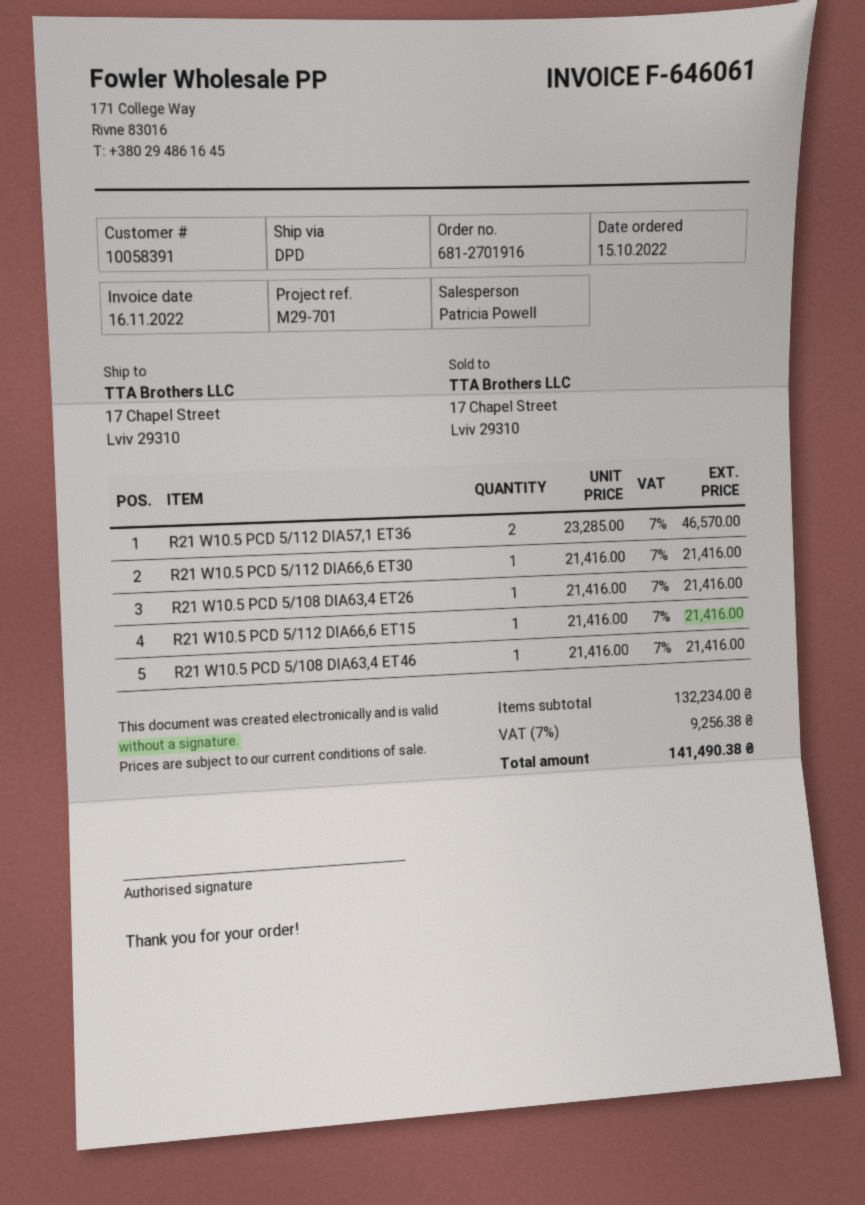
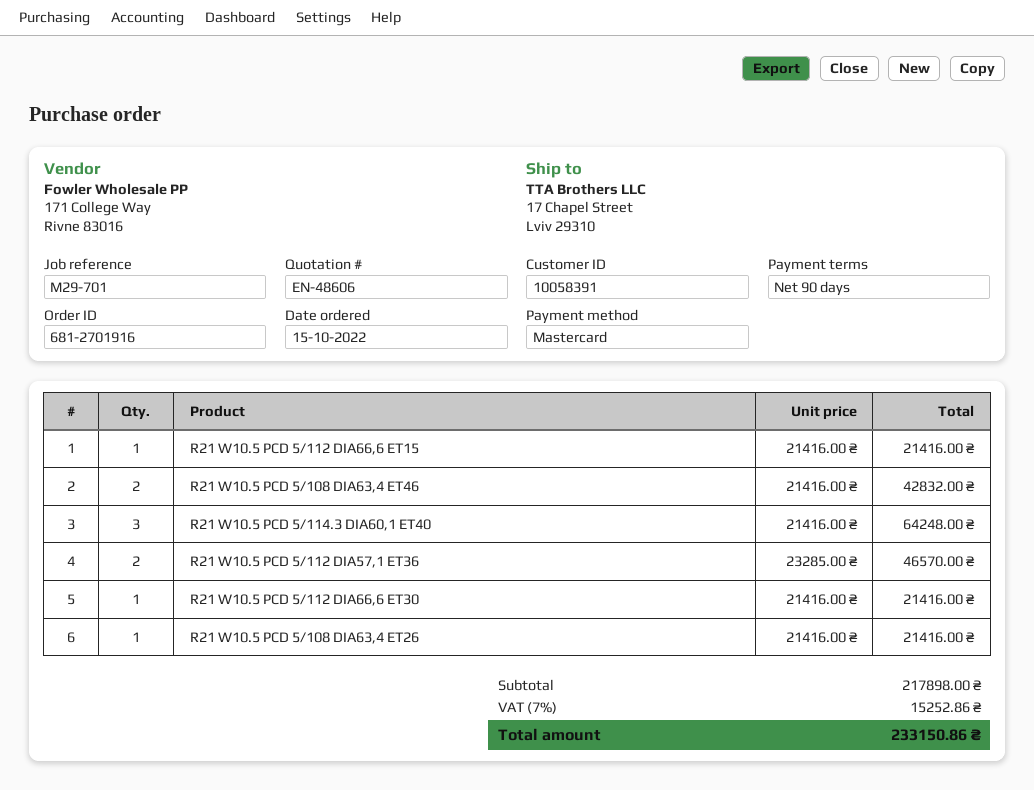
R21 W10.5 PCD 5/108 DIA63,4 ET46: 1 x 21416.00 = 21416.00 -> 2 x 21416.00 = 42832.00
R21 W10.5 PCD 5/114.3 DIA60,1 ET40: none -> 3 x 21416.00 = 64248.00
subtotal: 132234.00 -> 217898.00
tax: 7% = 9256.38 -> 7% = 15252.86
total: 141490.38 -> 233150.86

